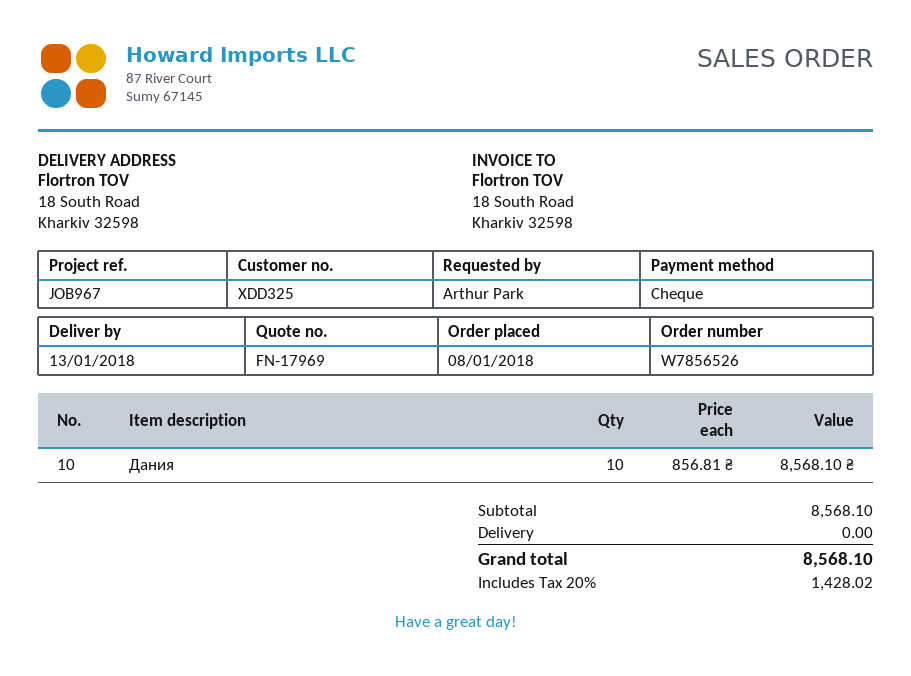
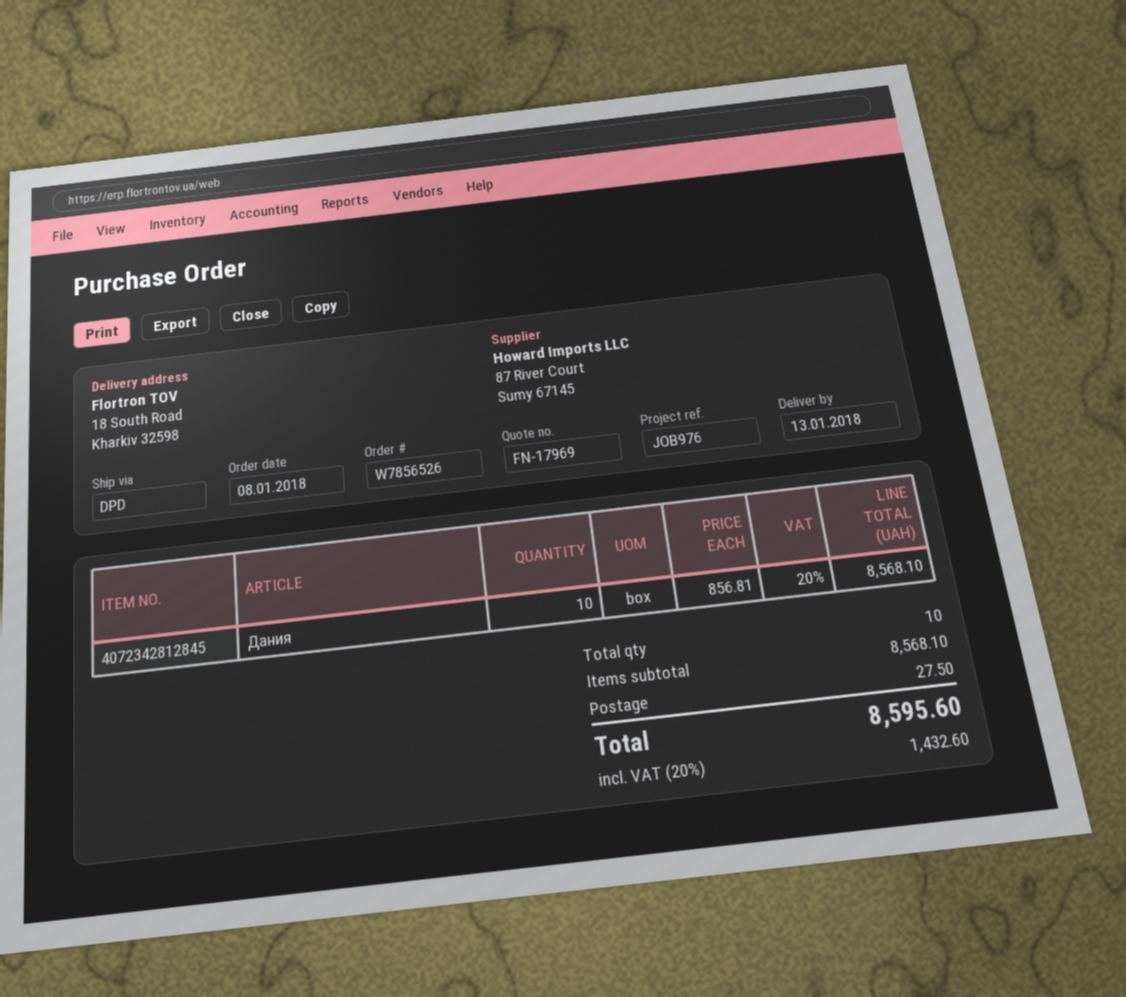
reference: JOB967 -> JOB976
shipping: 0.00 -> 27.50
tax: 20% = 1428.02 -> 20% = 1432.60
total: 8568.10 -> 8595.60

